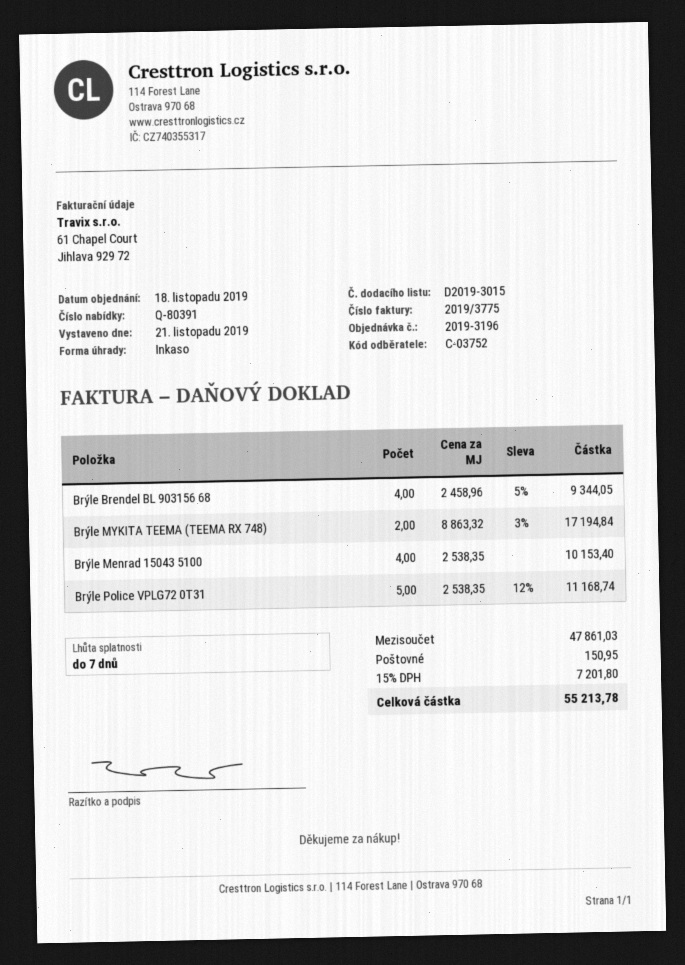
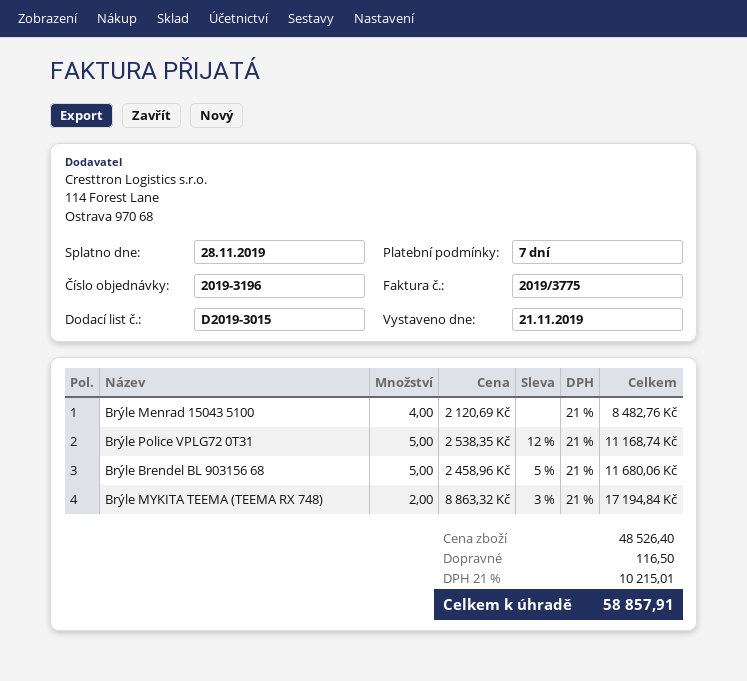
Brýle Brendel BL 903156 68: 4 x 2458.96 - 5% = 9344.05 -> 5 x 2458.96 - 5% = 11680.06
Brýle Menrad 15043 5100: 4 x 2538.35 = 10153.40 -> 4 x 2120.69 = 8482.76
subtotal: 47861.03 -> 48526.40
shipping: 150.95 -> 116.50
tax: 15% = 7201.80 -> 21% = 10215.01
total: 55213.78 -> 58857.91

